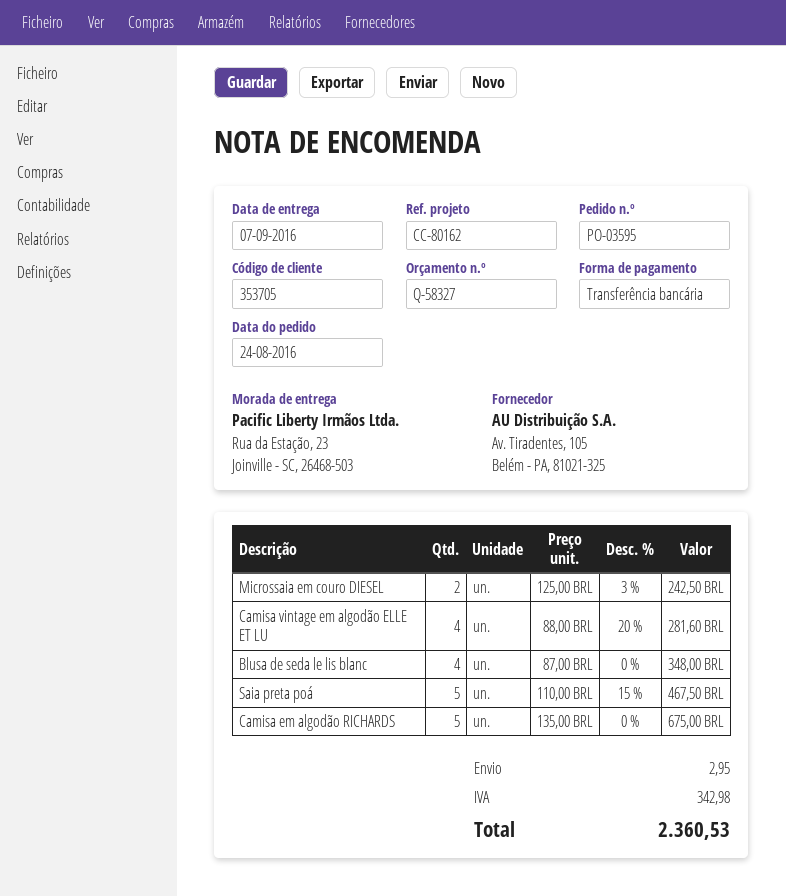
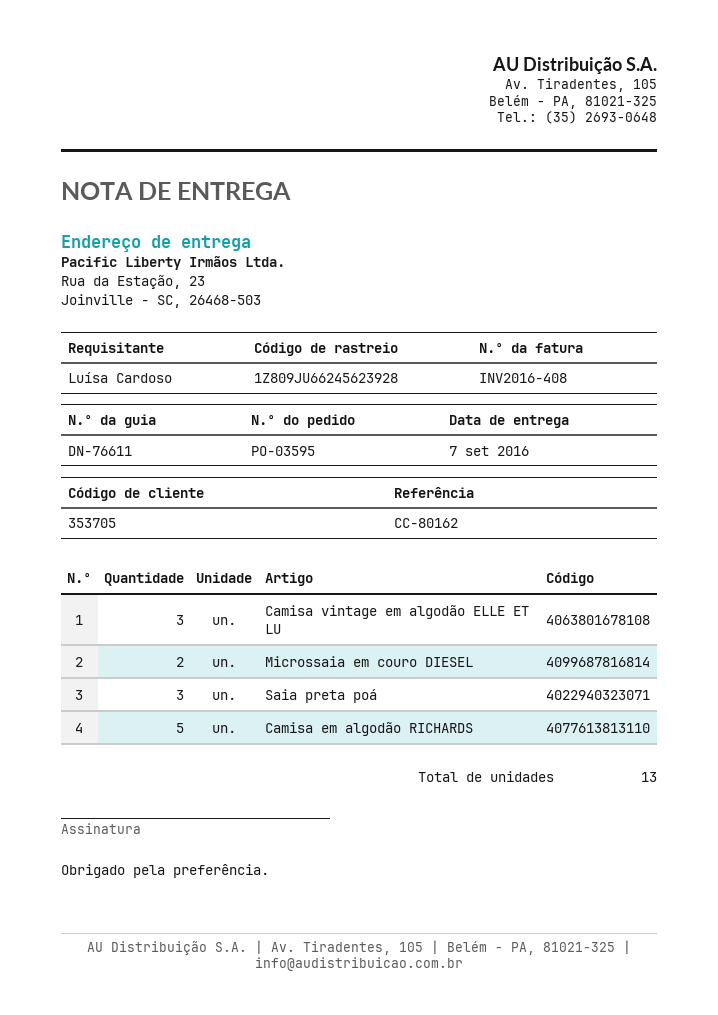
Camisa vintage em algodão ELLE ET LU: 4 -> 3
Blusa de seda le lis blanc: 4 -> none
Saia preta poá: 5 -> 3

